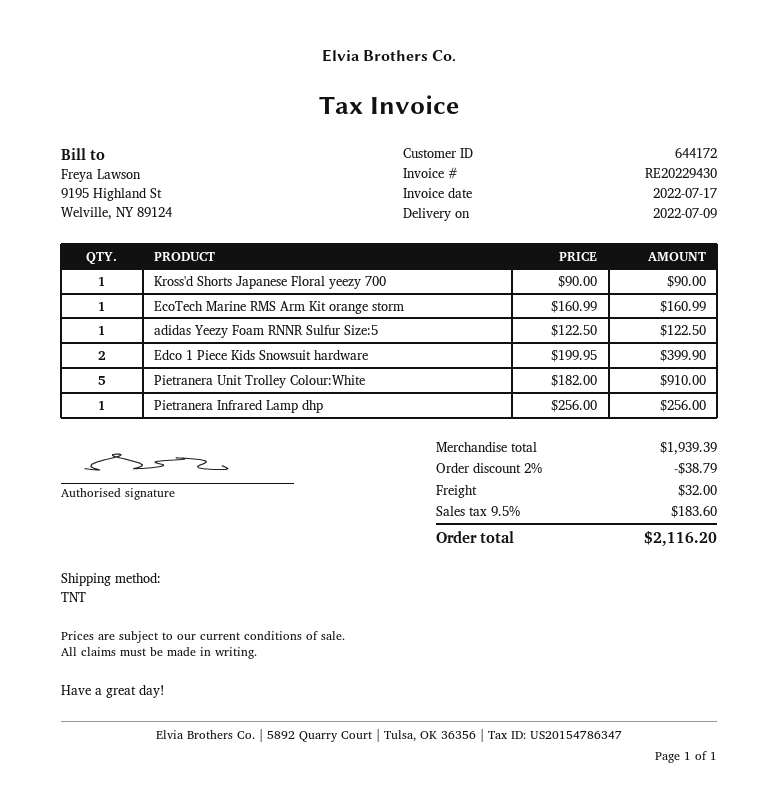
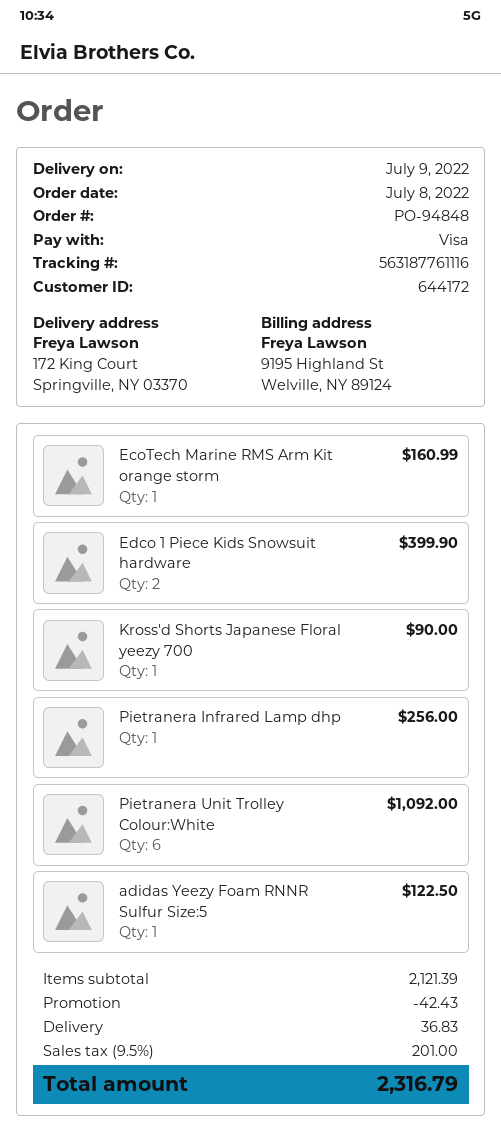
Pietranera Unit Trolley Colour:White: 5 for 910.00 -> 6 for 1092.00
subtotal: 1939.39 -> 2121.39
discount: 38.79 -> 42.43
shipping: 32.00 -> 36.83
tax: 9.5% = 183.60 -> 9.5% = 201.00
total: 2116.20 -> 2316.79

